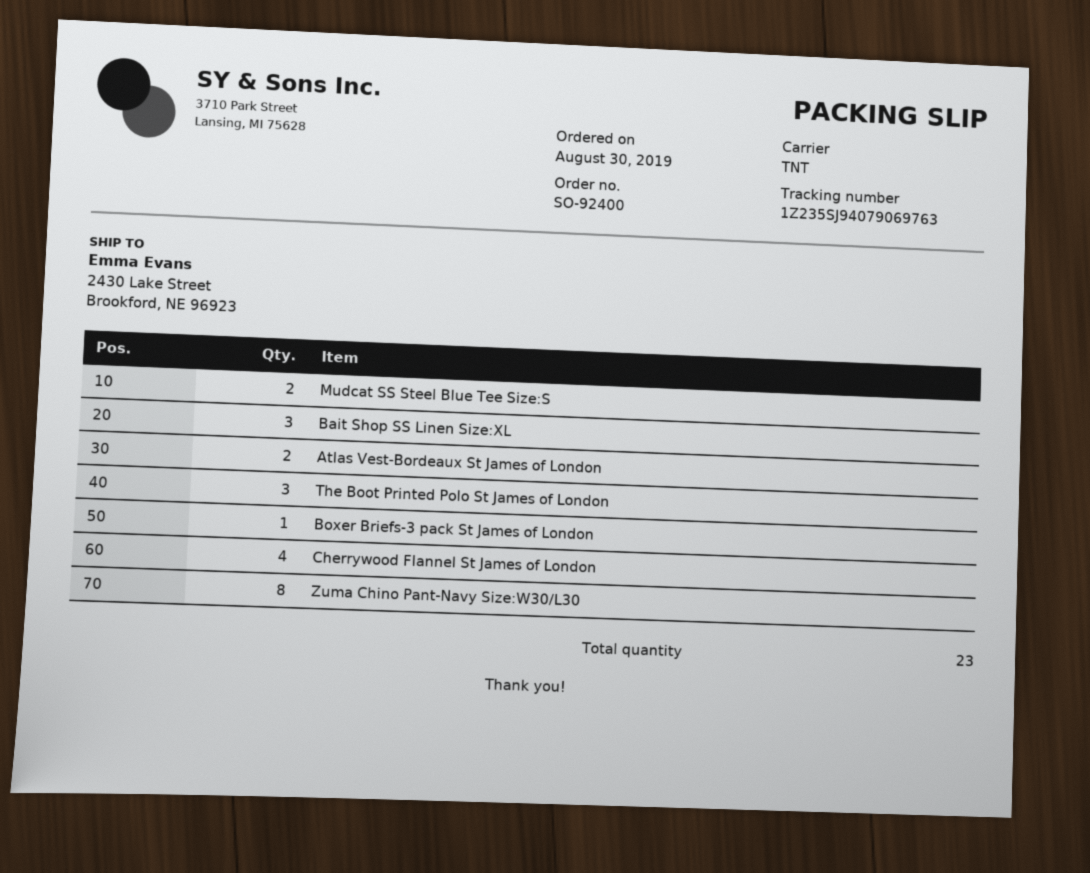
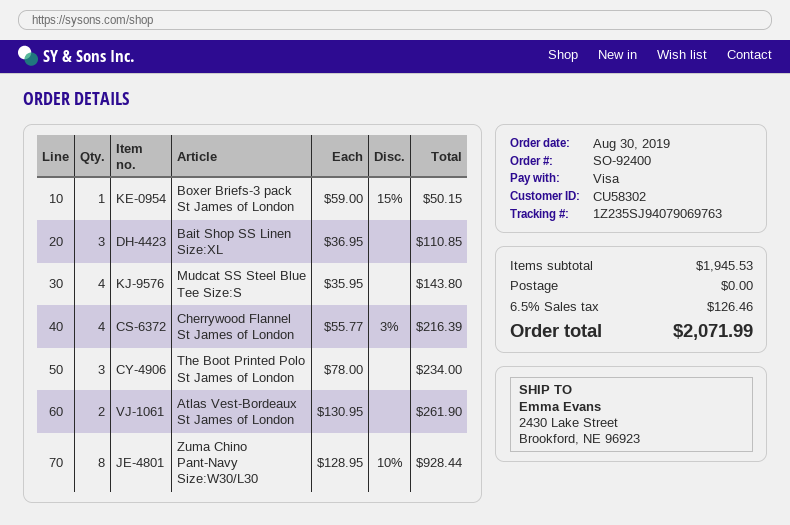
Mudcat SS Steel Blue Tee Size:S: 2 -> 4

